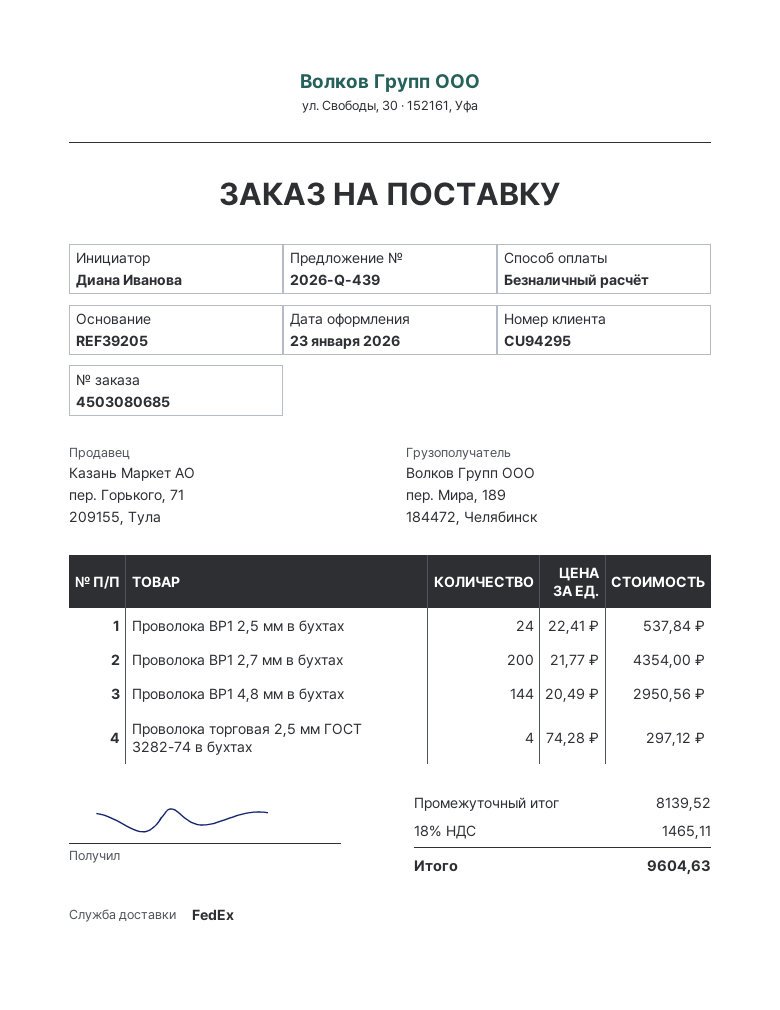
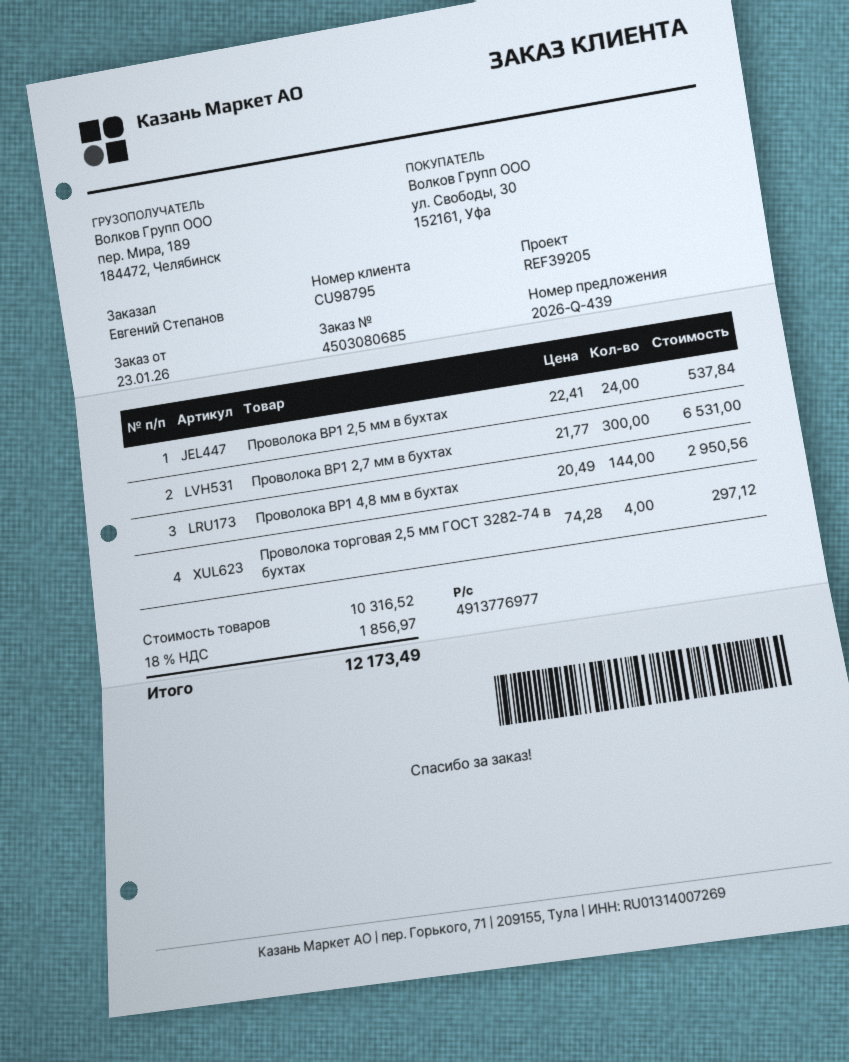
customer number: CU94295 -> CU98795
ordered by: Диана Иванова -> Евгений Степанов
Проволока ВР1 2,7 мм в бухтах: 200 x 21.77 = 4354.00 -> 300 x 21.77 = 6531.00
subtotal: 8139.52 -> 10316.52
tax: 18% = 1465.11 -> 18% = 1856.97
total: 9604.63 -> 12173.49

